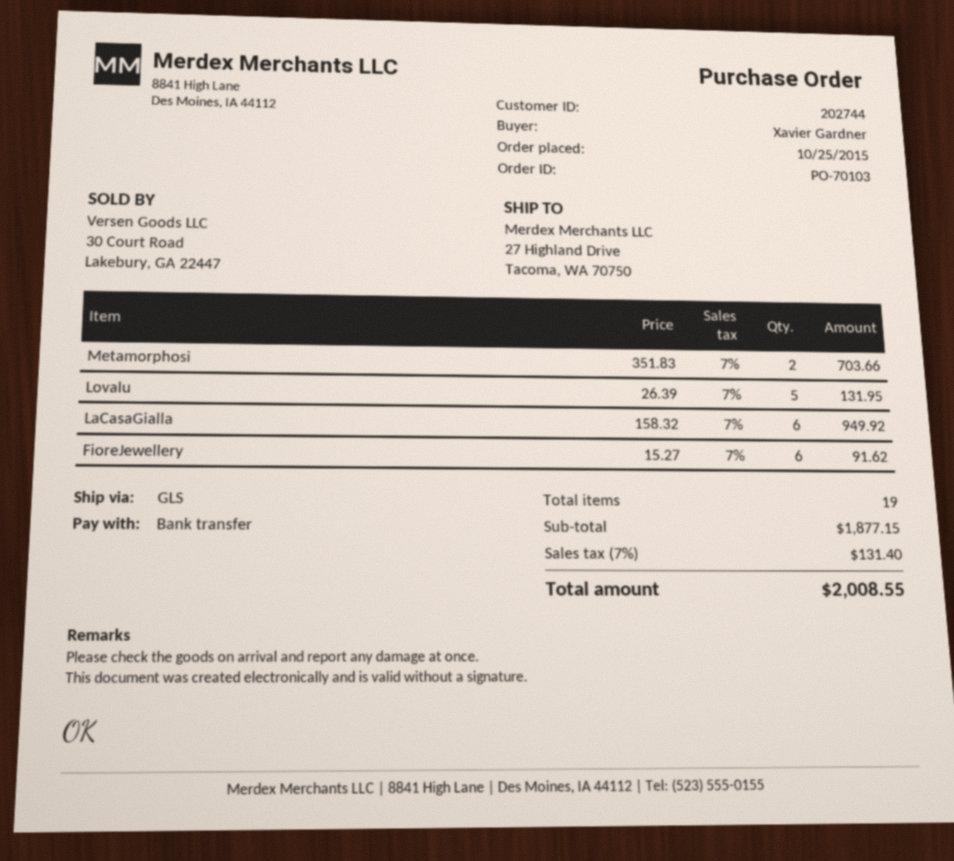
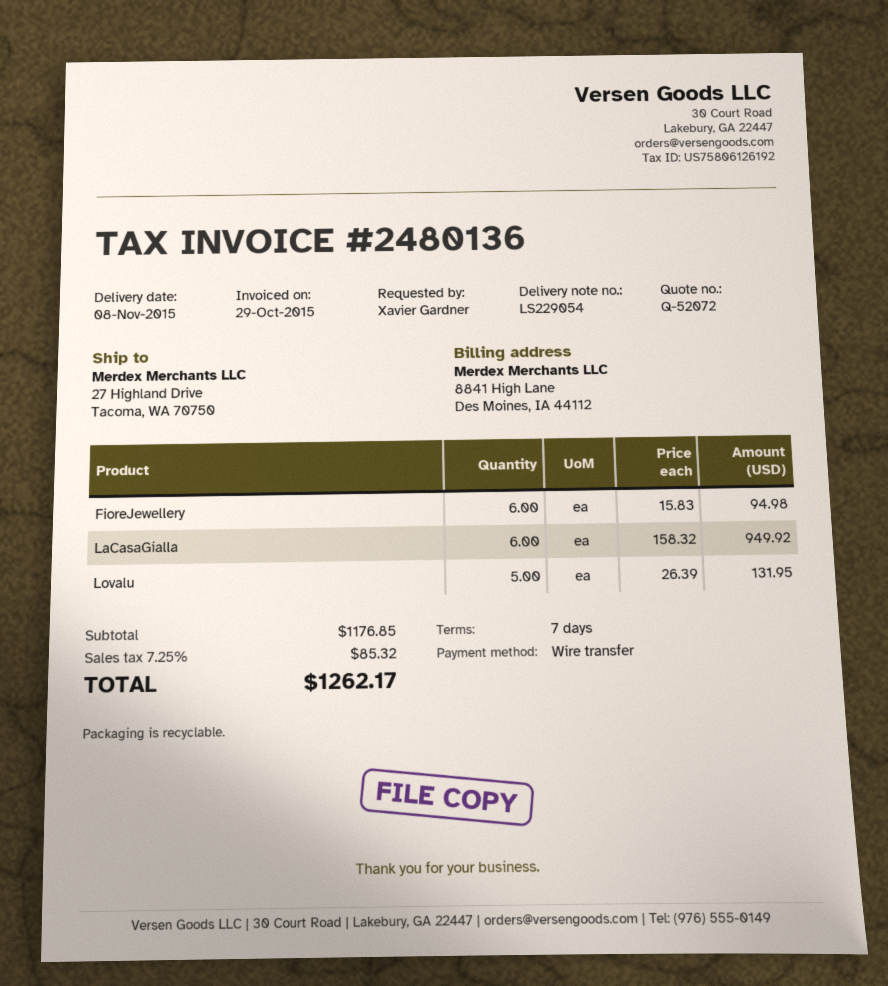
Metamorphosi: 2 x 351.83 = 703.66 -> none
FioreJewellery: 6 x 15.27 = 91.62 -> 6 x 15.83 = 94.98
subtotal: 1877.15 -> 1176.85
tax: 7% = 131.40 -> 7.25% = 85.32
total: 2008.55 -> 1262.17

